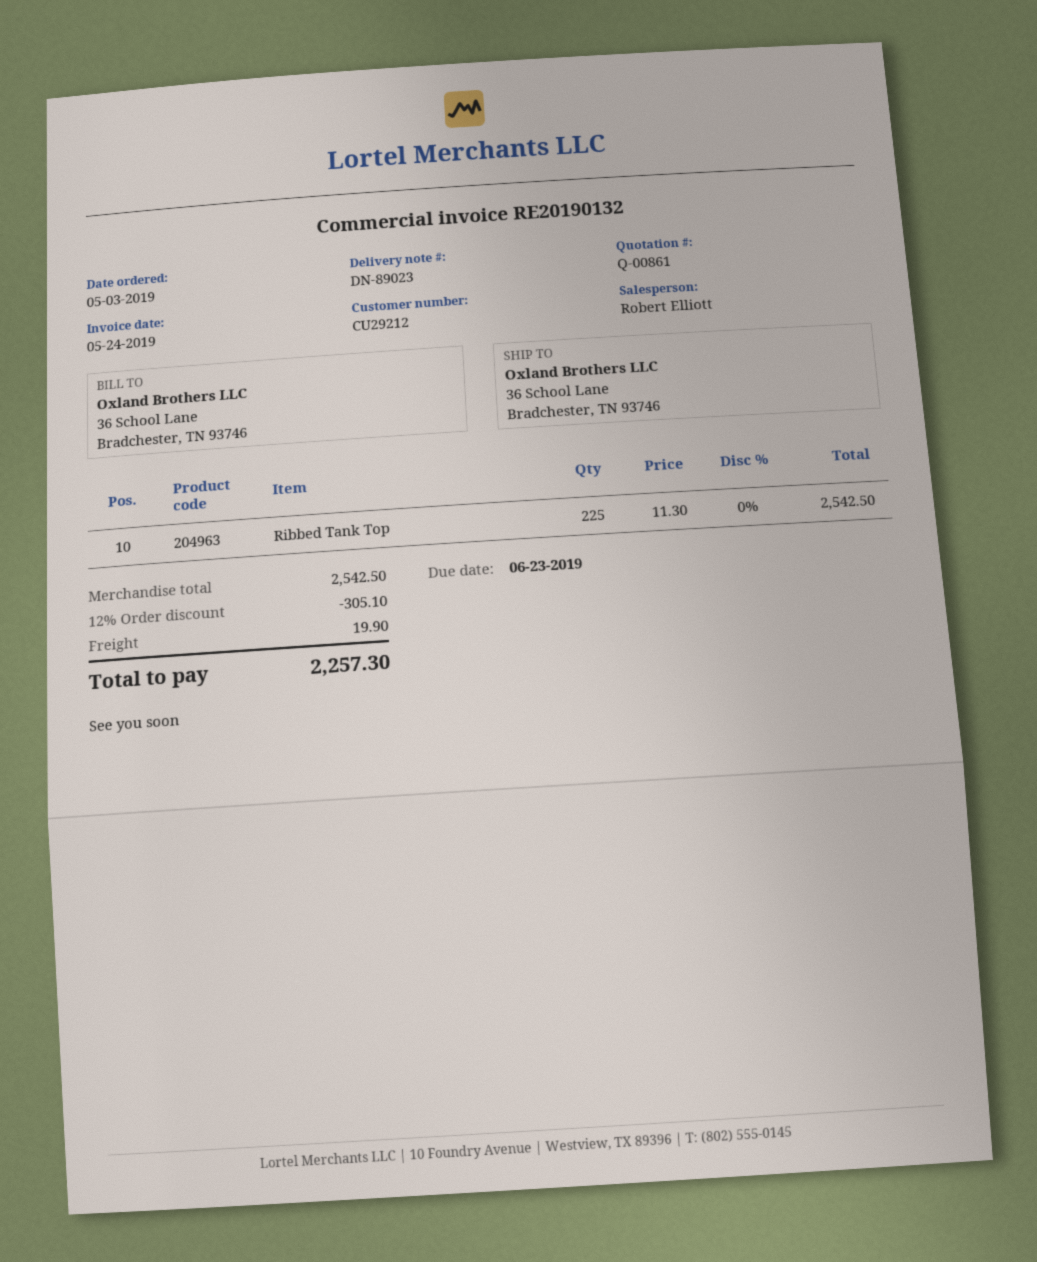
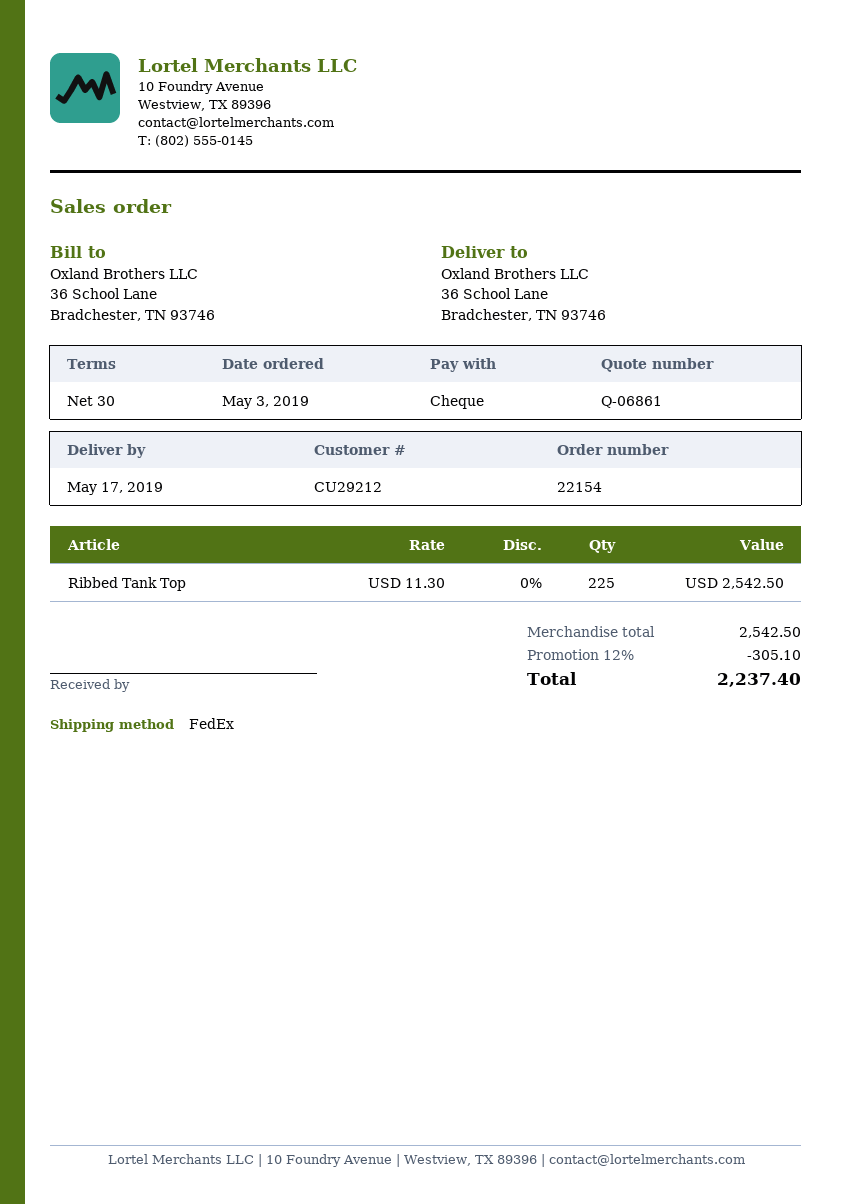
quote number: Q-00861 -> Q-06861
shipping: 19.90 -> none
total: 2257.30 -> 2237.40

